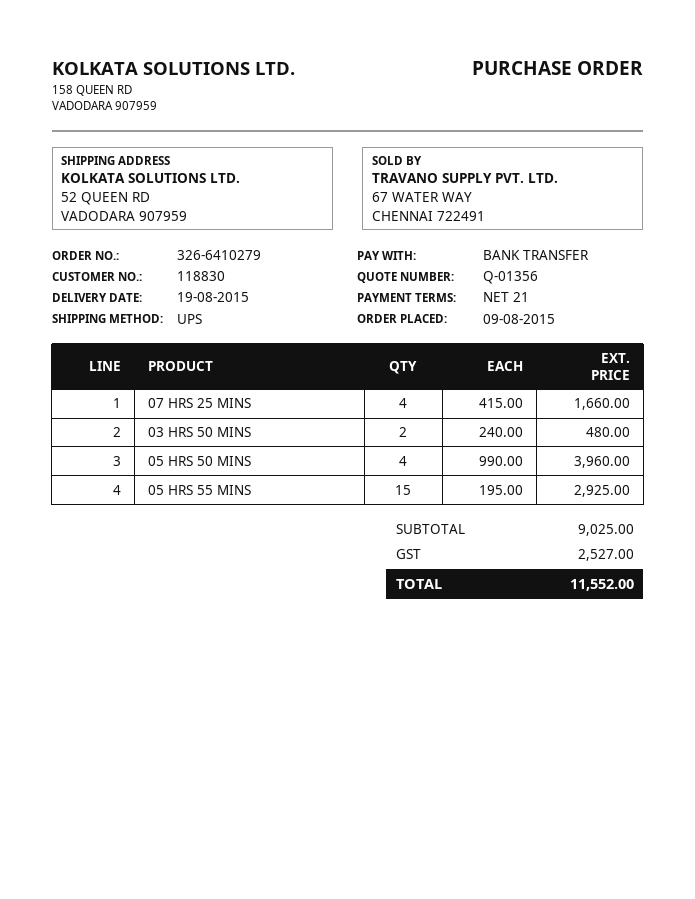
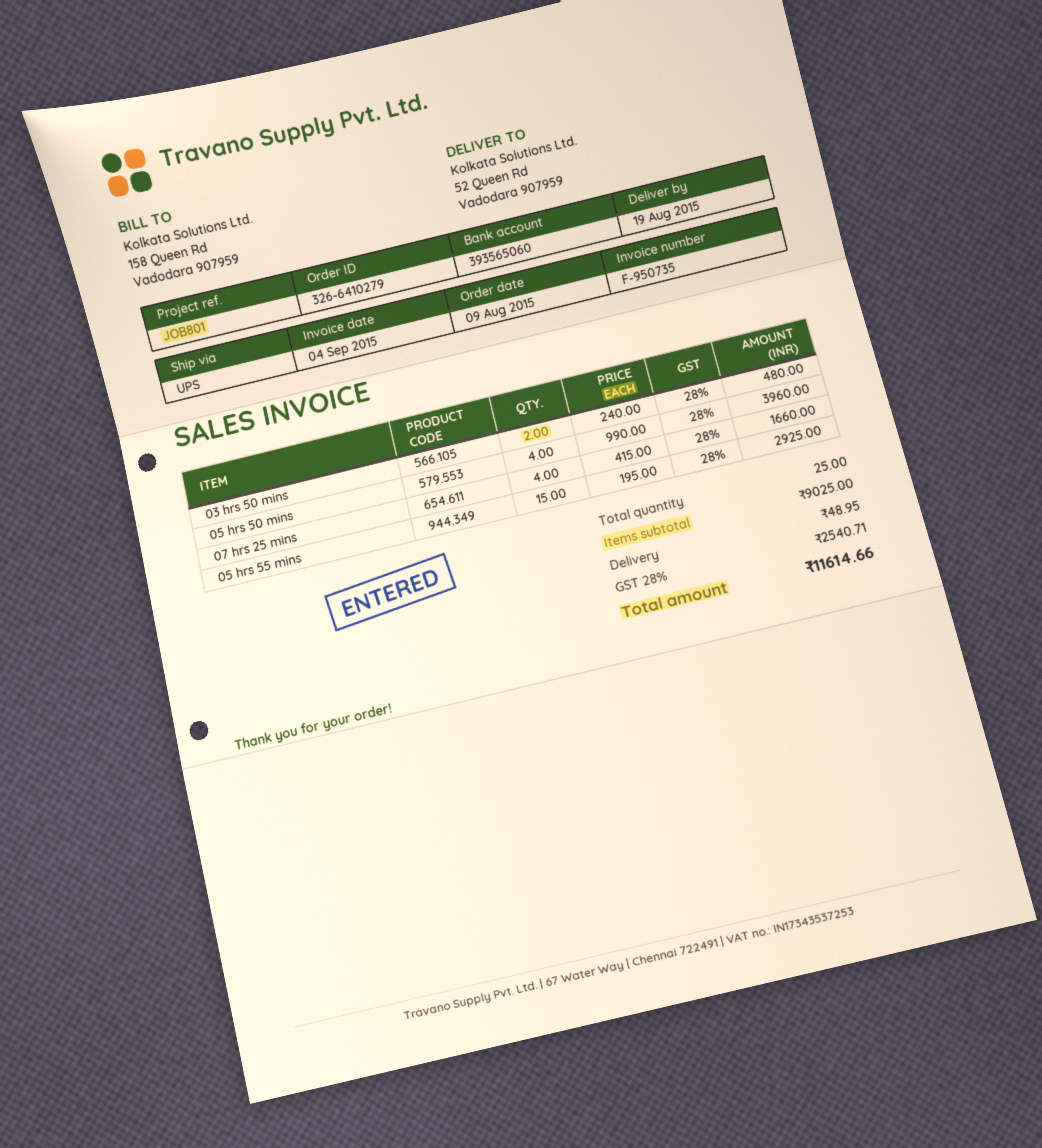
shipping: none -> 48.95
tax: 2527.00 -> 2540.71
total: 11552.00 -> 11614.66

